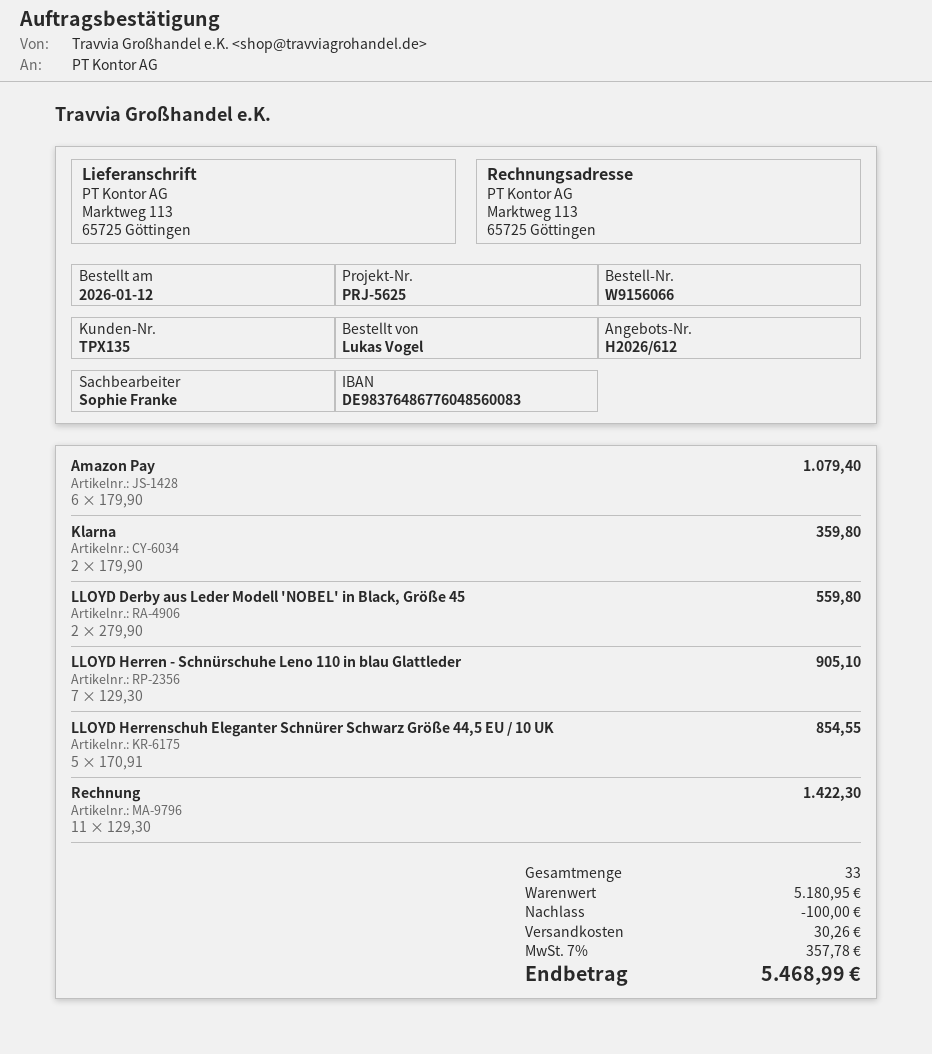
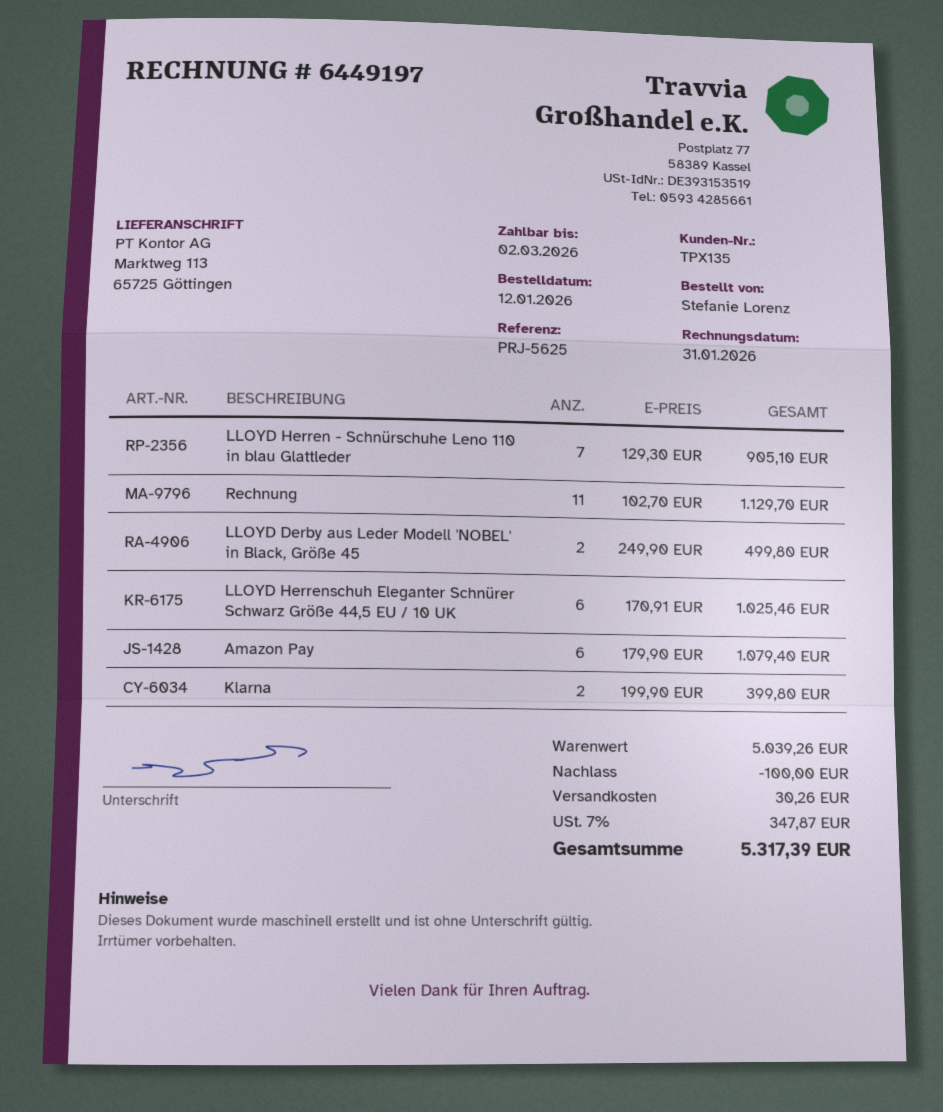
ordered by: Lukas Vogel -> Stefanie Lorenz
Klarna: 2 x 179.90 = 359.80 -> 2 x 199.90 = 399.80
LLOYD Derby aus Leder Modell 'NOBEL' in Black, Größe 45: 2 x 279.90 = 559.80 -> 2 x 249.90 = 499.80
LLOYD Herrenschuh Eleganter Schnürer Schwarz Größe 44,5 EU / 10 UK: 5 x 170.91 = 854.55 -> 6 x 170.91 = 1025.46
Rechnung: 11 x 129.30 = 1422.30 -> 11 x 102.70 = 1129.70
subtotal: 5180.95 -> 5039.26
tax: 7% = 357.78 -> 7% = 347.87
total: 5468.99 -> 5317.39

